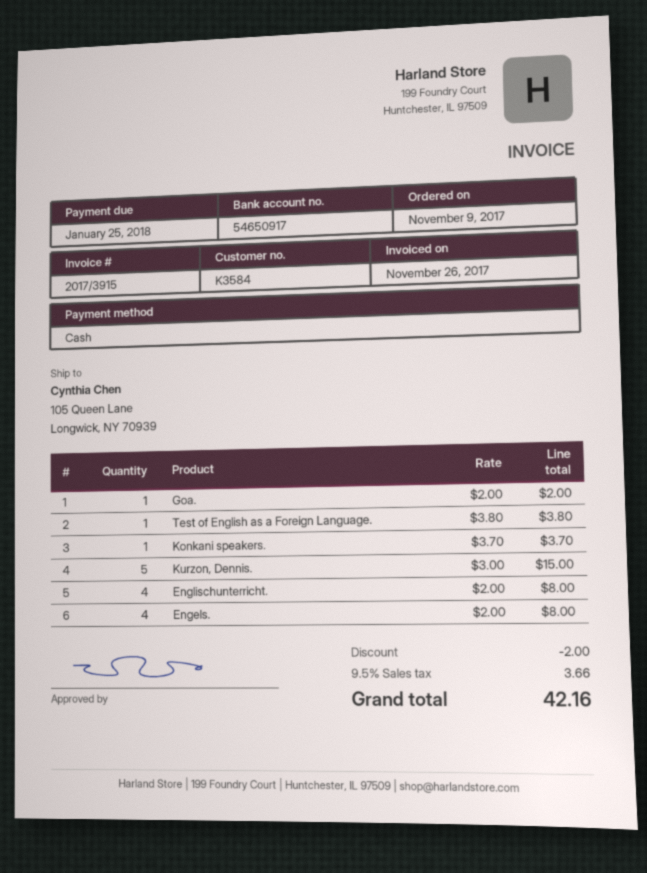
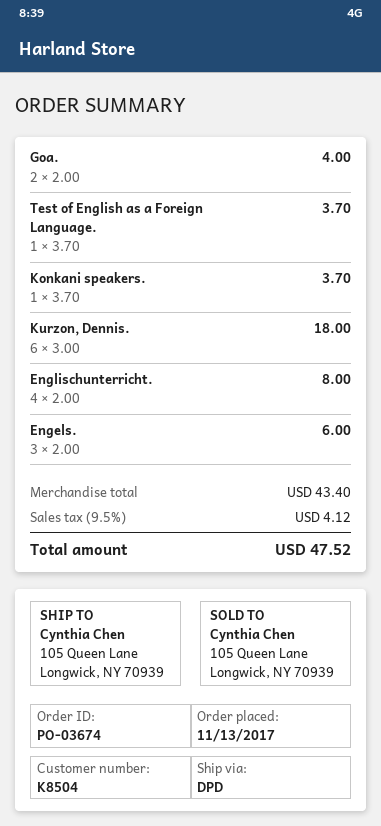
order date: 2017-11-09 -> 2017-11-13
customer number: K3584 -> K8504
Goa.: 1 x 2.00 = 2.00 -> 2 x 2.00 = 4.00
Test of English as a Foreign Language.: 1 x 3.80 = 3.80 -> 1 x 3.70 = 3.70
Kurzon, Dennis.: 5 x 3.00 = 15.00 -> 6 x 3.00 = 18.00
Engels.: 4 x 2.00 = 8.00 -> 3 x 2.00 = 6.00
discount: 2.00 -> none
tax: 9.5% = 3.66 -> 9.5% = 4.12
total: 42.16 -> 47.52

